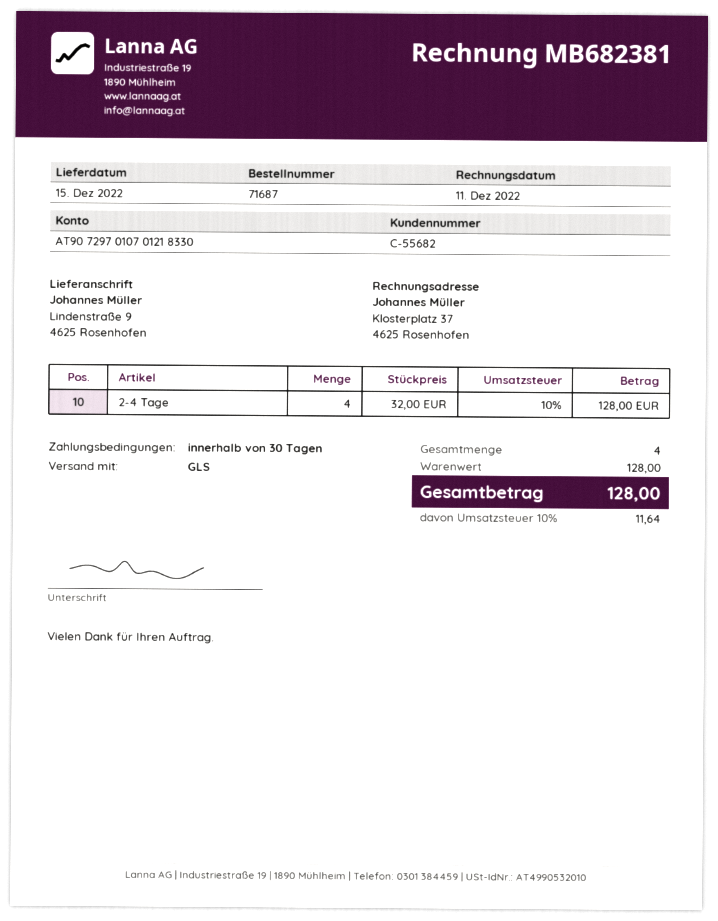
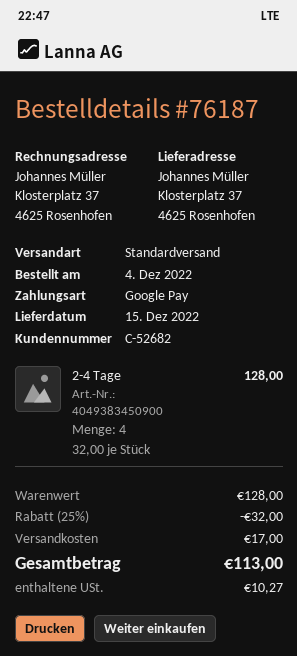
order number: 71687 -> 76187
customer number: C-55682 -> C-52682
shipping method: GLS -> standard
ship to: Lindenstraße 9, 4625 Rosenhofen -> Klosterplatz 37, 4625 Rosenhofen
discount: none -> 25% = 32.00
shipping: none -> 17.00
tax: 11.64 -> 10.27
total: 128.00 -> 113.00

